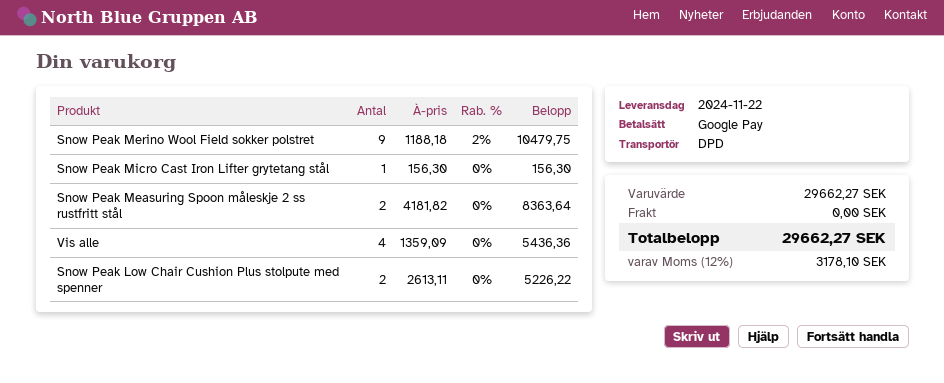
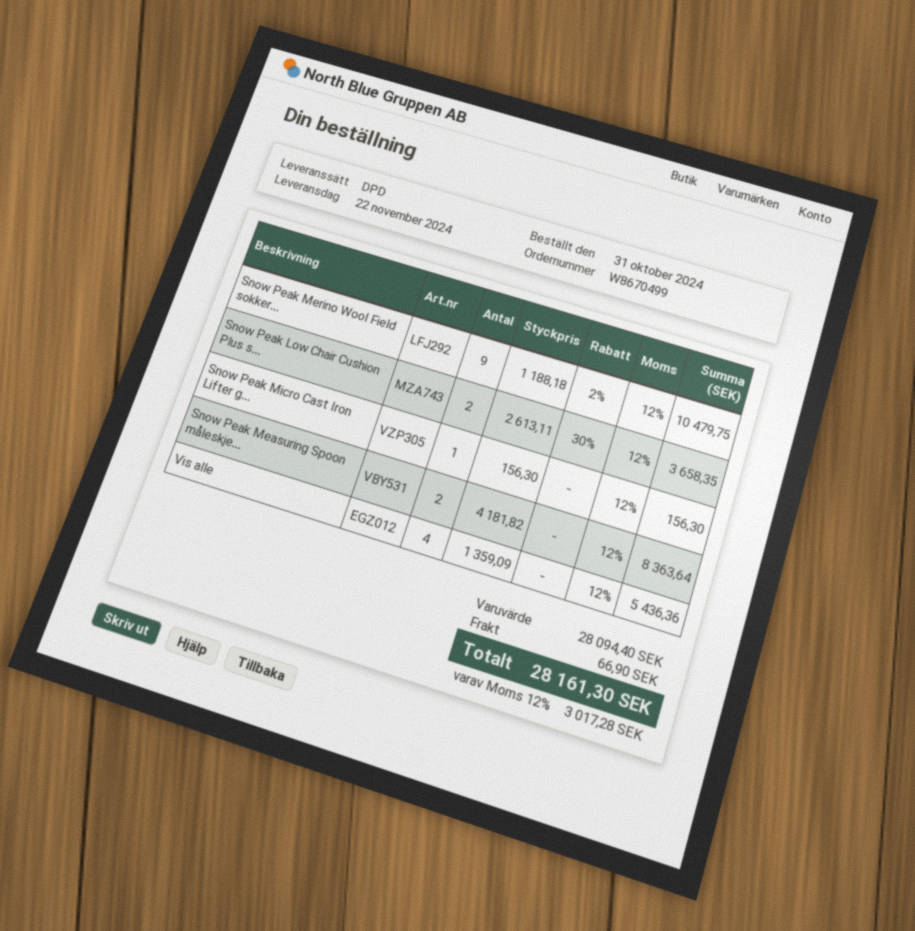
Snow Peak Low Chair Cushion Plus stolpute med spenner: 2 x 2613.11 = 5226.22 -> 2 x 2613.11 - 30% = 3658.35
subtotal: 29662.27 -> 28094.40
shipping: 0.00 -> 66.90
tax: 12% = 3178.10 -> 12% = 3017.28
total: 29662.27 -> 28161.30

